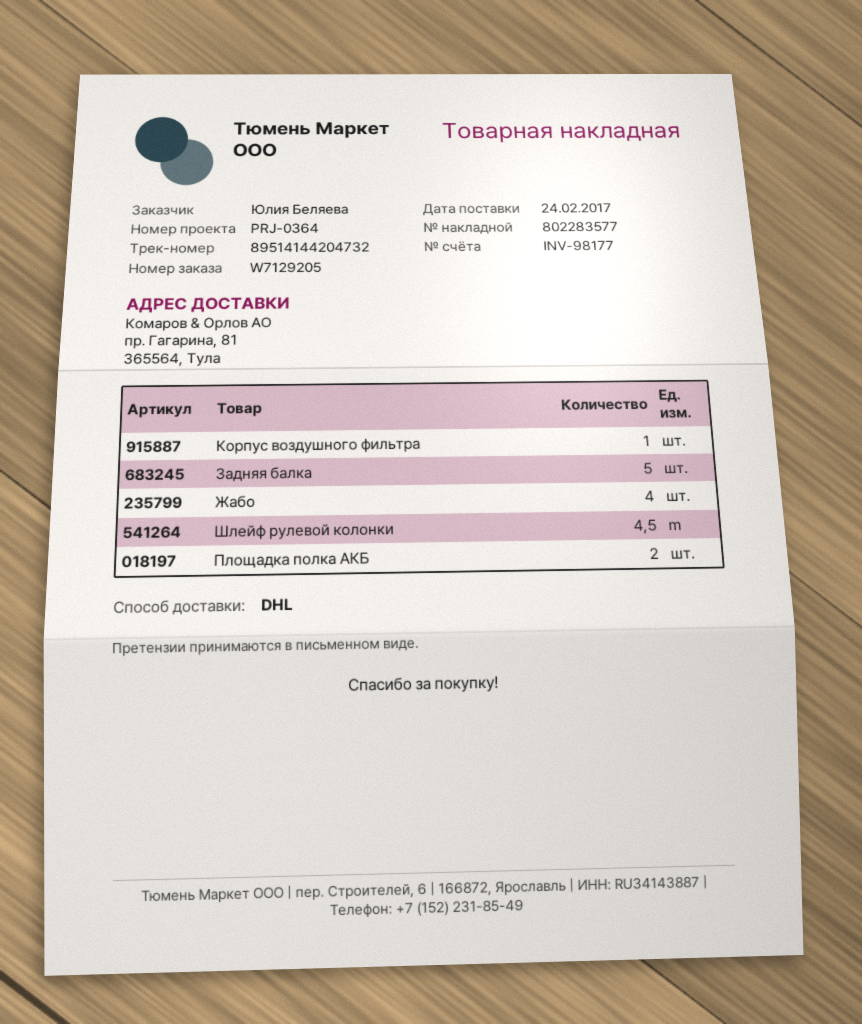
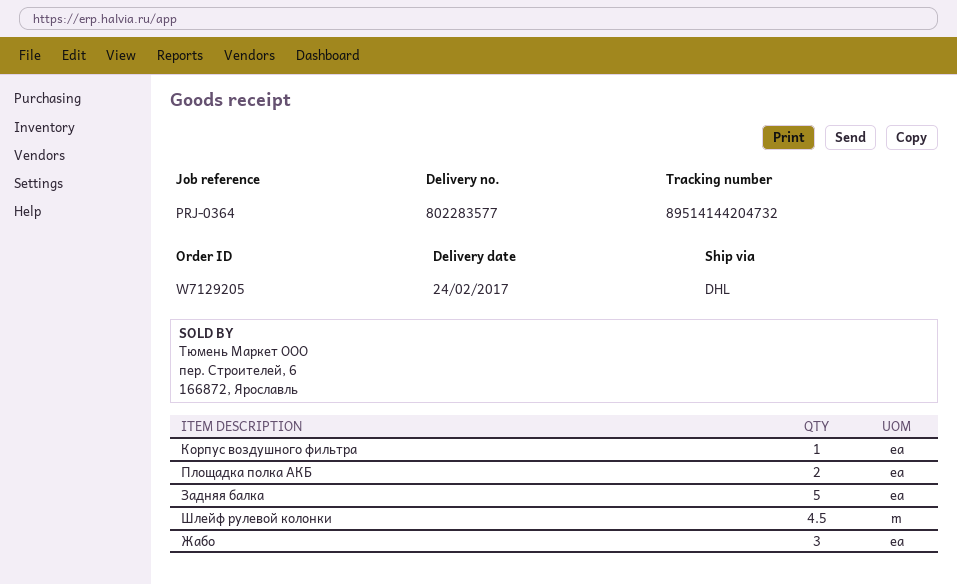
Жабо: 4 -> 3

